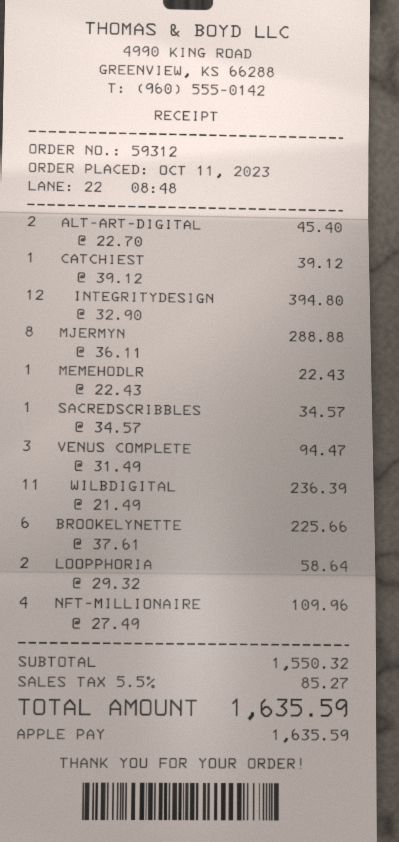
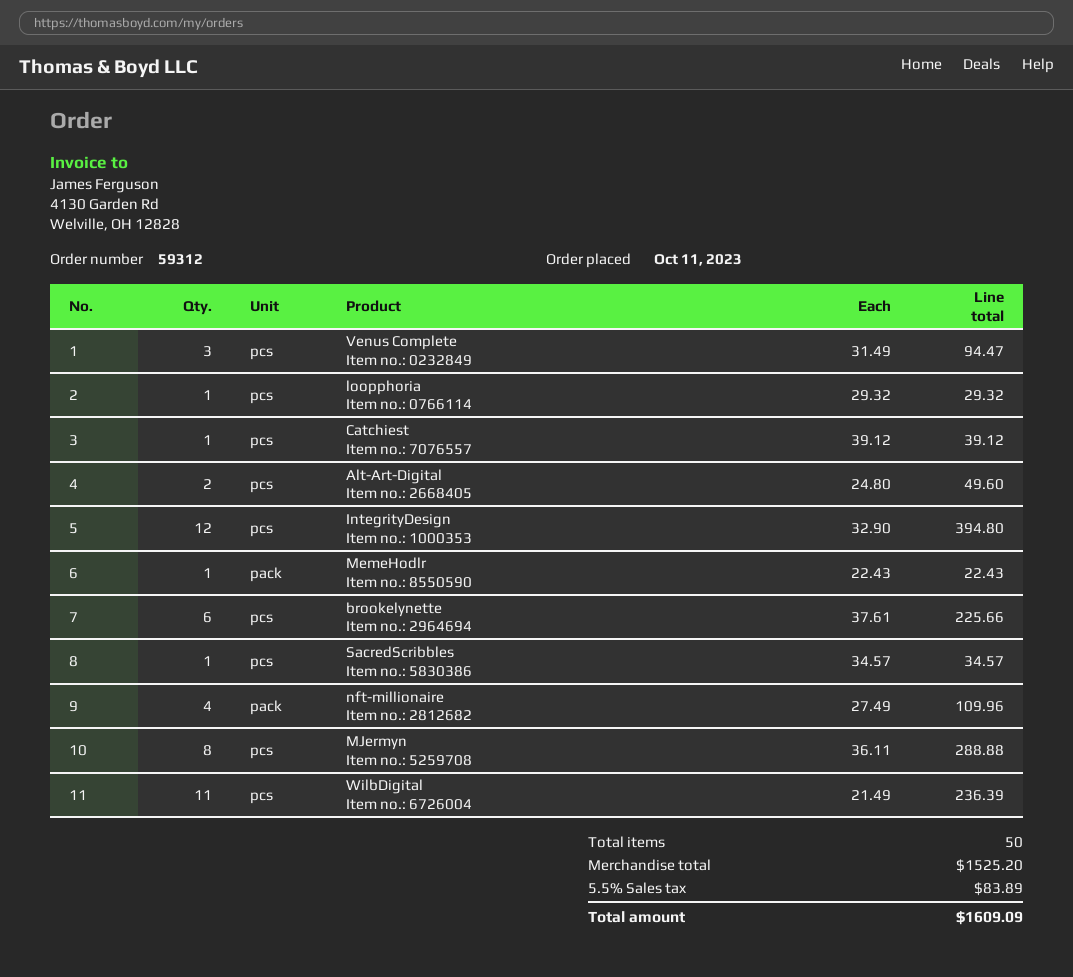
ALT-ART-DIGITAL: 2 x 22.70 = 45.40 -> 2 x 24.80 = 49.60
LOOPPHORIA: 2 x 29.32 = 58.64 -> 1 x 29.32 = 29.32
subtotal: 1550.32 -> 1525.20
tax: 5.5% = 85.27 -> 5.5% = 83.89
total: 1635.59 -> 1609.09

